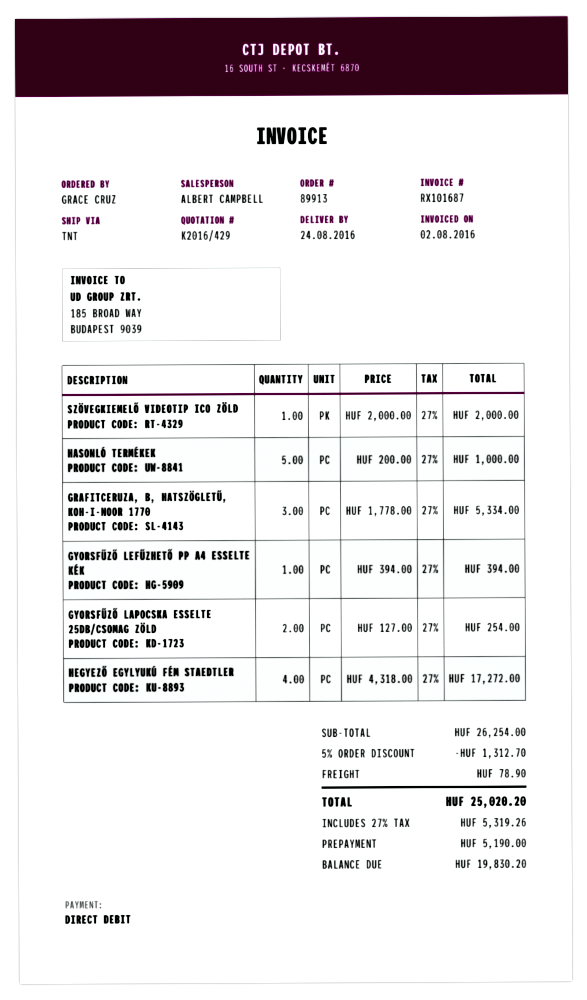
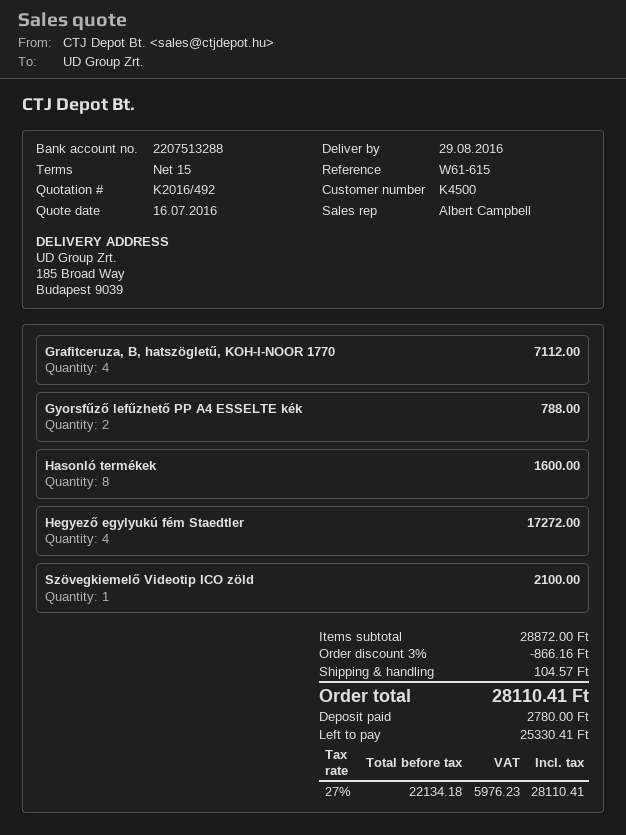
quote number: K2016/429 -> K2016/492
delivery date: 2016-08-24 -> 2016-08-29
SZÖVEGKIEMELŐ VIDEOTIP ICO ZÖLD: 1 for 2000.00 -> 1 for 2100.00
HASONLÓ TERMÉKEK: 5 for 1000.00 -> 8 for 1600.00
GRAFITCERUZA, B, HATSZÖGLETŰ, KOH-I-NOOR 1770: 3 for 5334.00 -> 4 for 7112.00
GYORSFŰZŐ LEFŰZHETŐ PP A4 ESSELTE KÉK: 1 for 394.00 -> 2 for 788.00
GYORSFŰZŐ LAPOCSKA ESSELTE 25DB/CSOMAG ZÖLD: 2 for 254.00 -> none
subtotal: 26254.00 -> 28872.00
discount: 5% = 1312.70 -> 3% = 866.16
shipping: 78.90 -> 104.57
tax: 27% = 5319.26 -> 27% = 5976.23
total: 25020.20 -> 28110.41
deposit: 5190.00 -> 2780.00
balance: 19830.20 -> 25330.41

